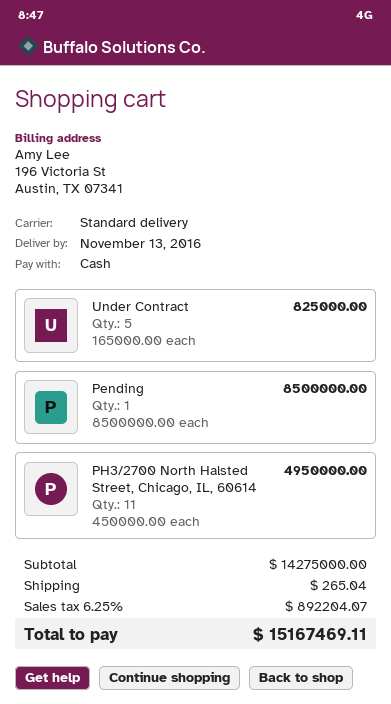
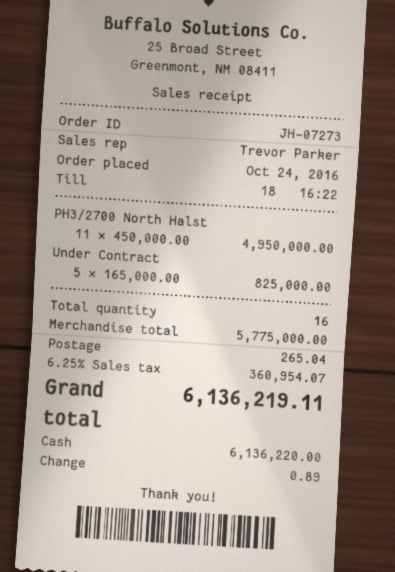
Pending: 1 x 8500000.00 = 8500000.00 -> none
subtotal: 14275000.00 -> 5775000.00
tax: 6.25% = 892204.07 -> 6.25% = 360954.07
total: 15167469.11 -> 6136219.11

